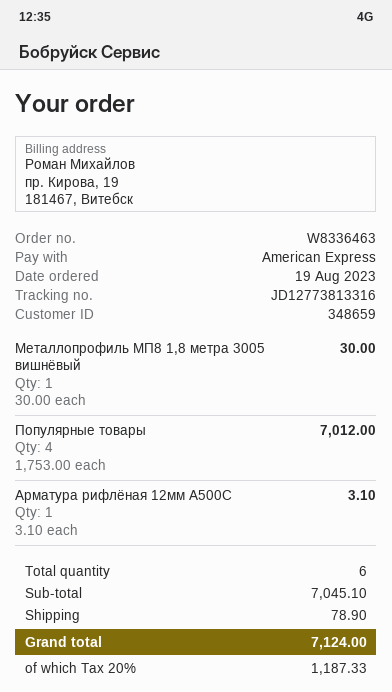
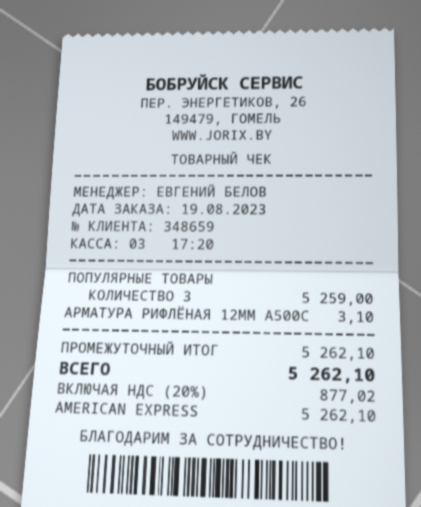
Металлопрофиль МП8 1,8 метра 3005 вишнёвый: 1 for 30.00 -> none
Популярные товары: 4 for 7012.00 -> 3 for 5259.00
subtotal: 7045.10 -> 5262.10
shipping: 78.90 -> none
tax: 20% = 1187.33 -> 20% = 877.02
total: 7124.00 -> 5262.10

